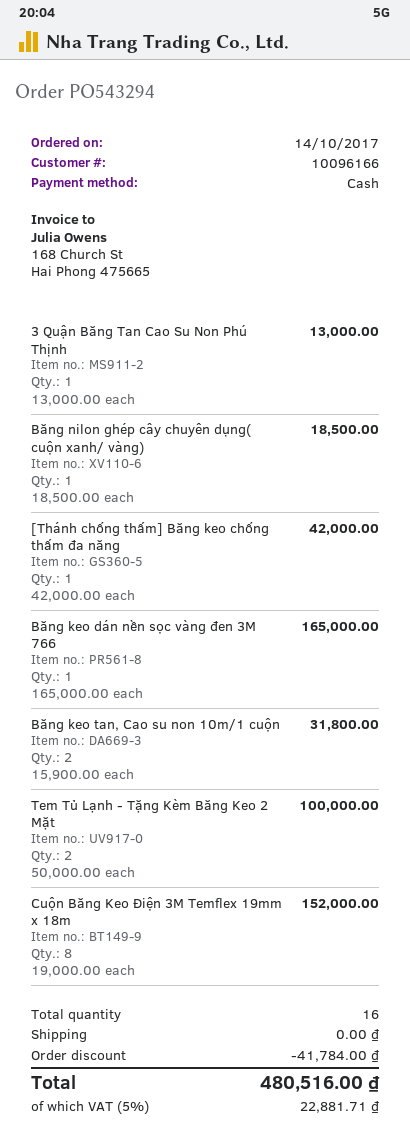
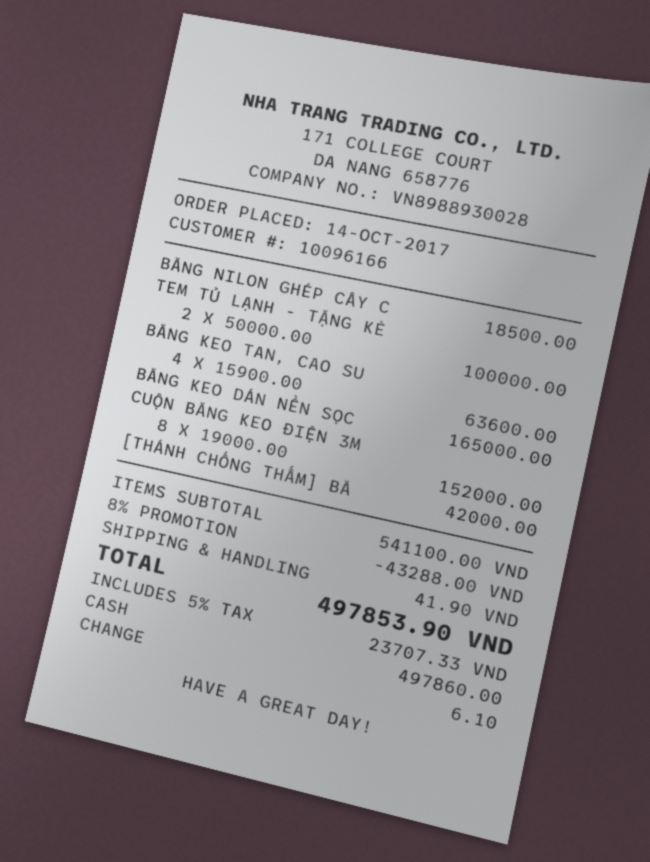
3 Quận Băng Tan Cao Su Non Phú Thịnh: 1 x 13000.00 = 13000.00 -> none
Băng keo tan, Cao su non 10m/1 cuộn: 2 x 15900.00 = 31800.00 -> 4 x 15900.00 = 63600.00
discount: 41784.00 -> 43288.00
shipping: 0.00 -> 41.90
tax: 5% = 22881.71 -> 5% = 23707.33
total: 480516.00 -> 497853.90

